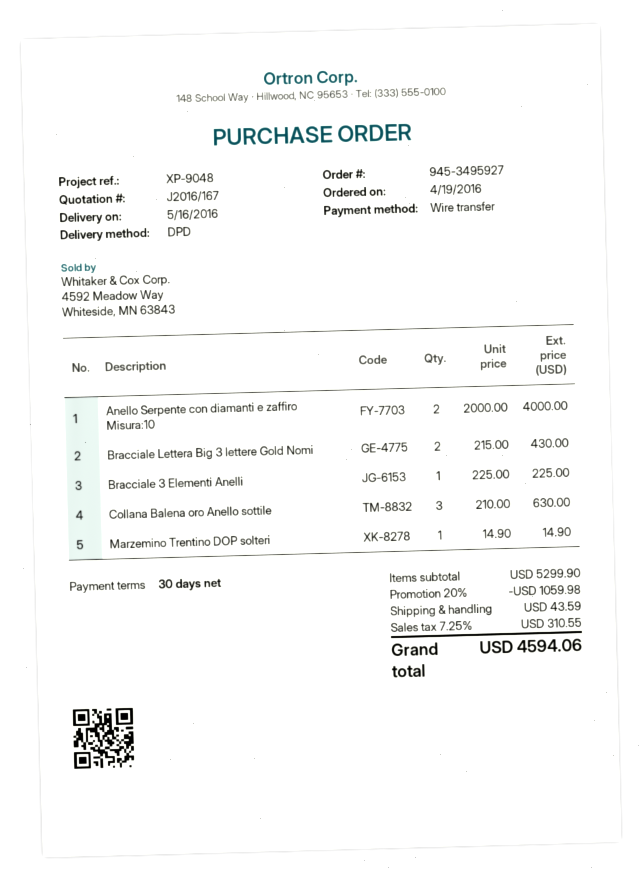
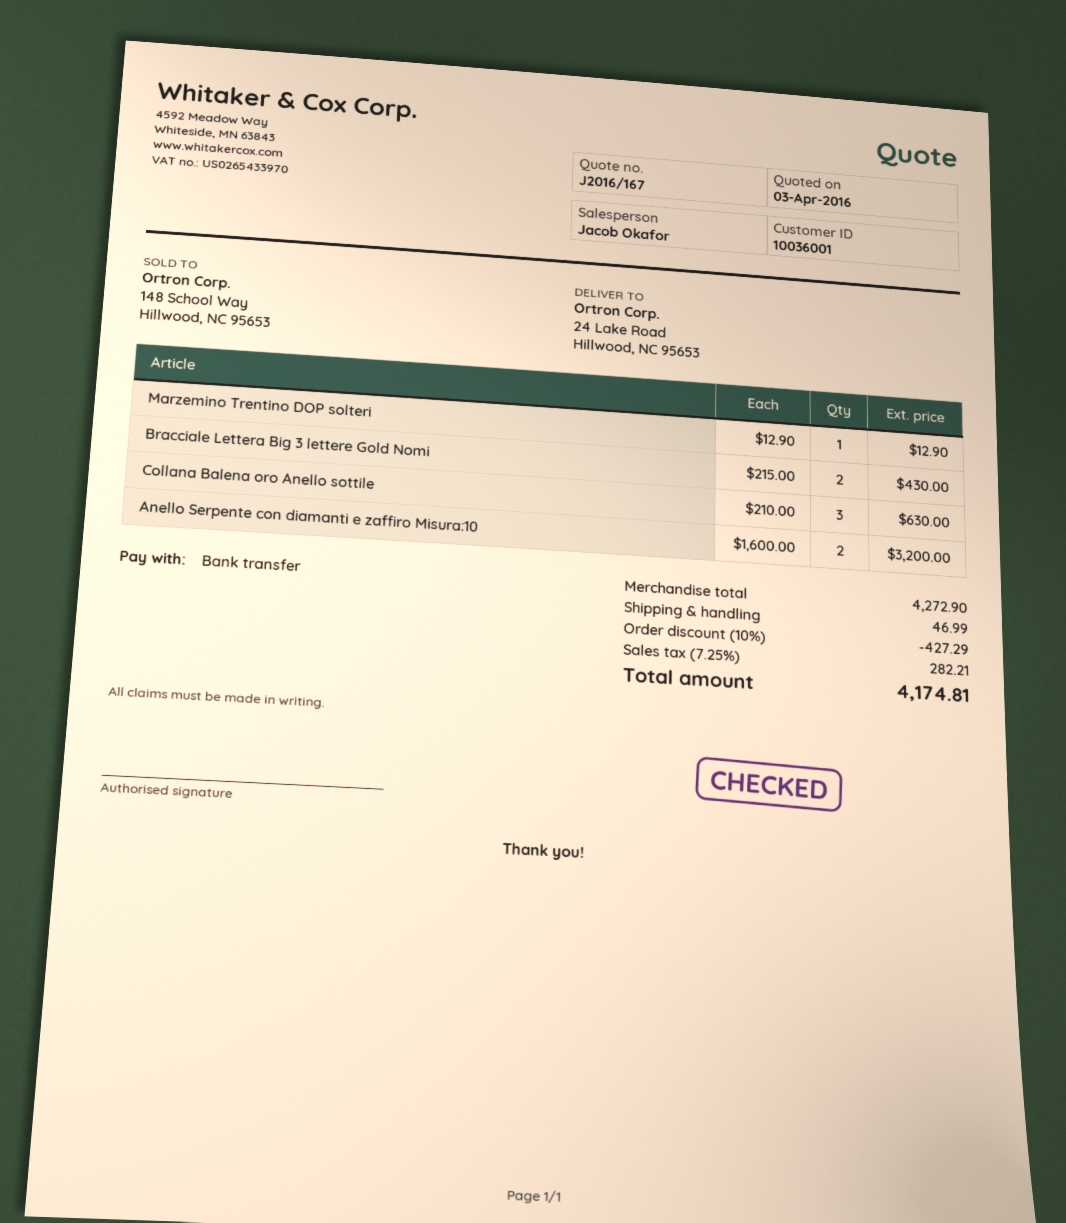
Anello Serpente con diamanti e zaffiro Misura:10: 2 x 2000.00 = 4000.00 -> 2 x 1600.00 = 3200.00
Bracciale 3 Elementi Anelli: 1 x 225.00 = 225.00 -> none
Marzemino Trentino DOP solteri: 1 x 14.90 = 14.90 -> 1 x 12.90 = 12.90
subtotal: 5299.90 -> 4272.90
discount: 20% = 1059.98 -> 10% = 427.29
shipping: 43.59 -> 46.99
tax: 7.25% = 310.55 -> 7.25% = 282.21
total: 4594.06 -> 4174.81

